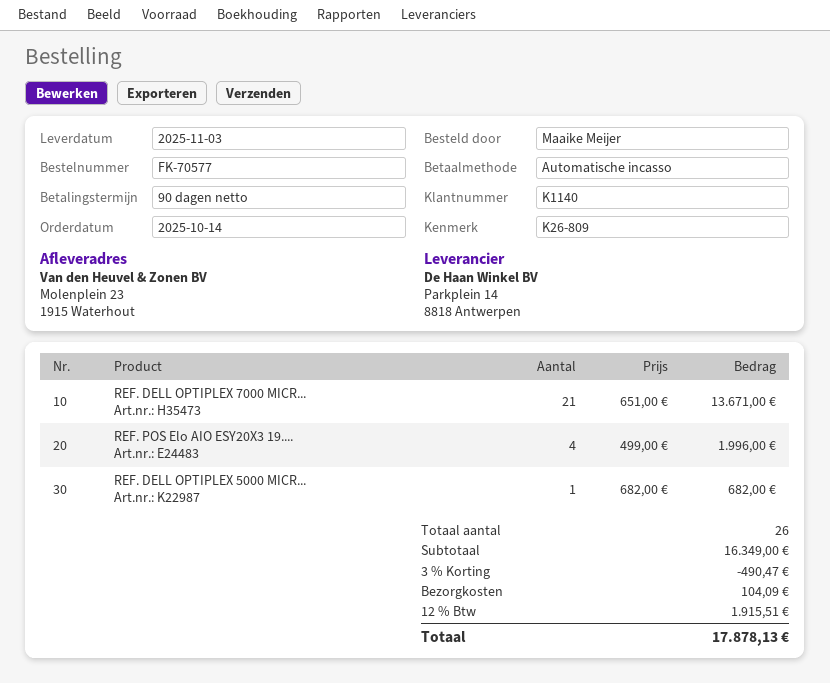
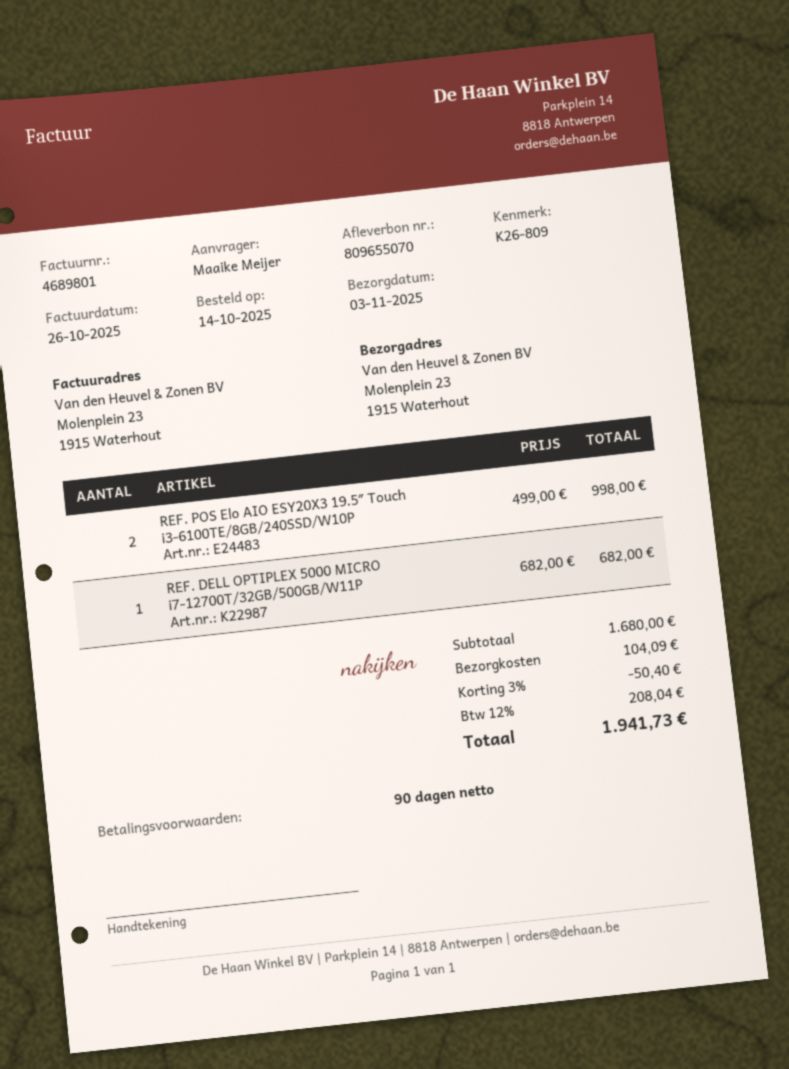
REF. DELL OPTIPLEX 7000 MICR...: 21 x 651.00 = 13671.00 -> none
REF. POS Elo AIO ESY20X3 19....: 4 x 499.00 = 1996.00 -> 2 x 499.00 = 998.00
subtotal: 16349.00 -> 1680.00
discount: 3% = 490.47 -> 3% = 50.40
tax: 12% = 1915.51 -> 12% = 208.04
total: 17878.13 -> 1941.73

